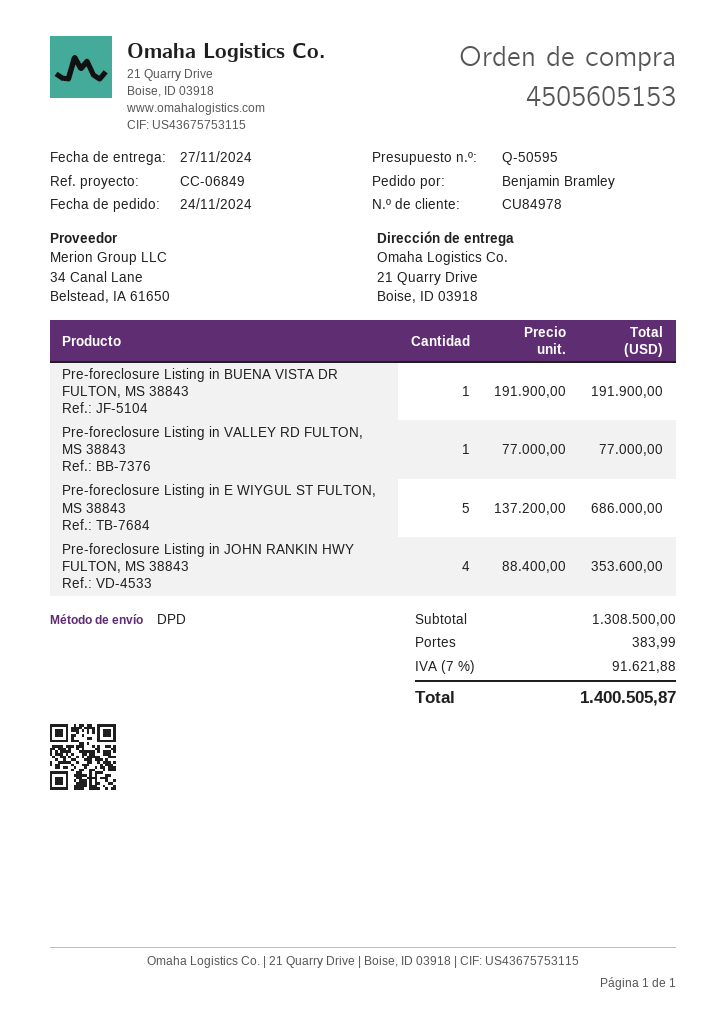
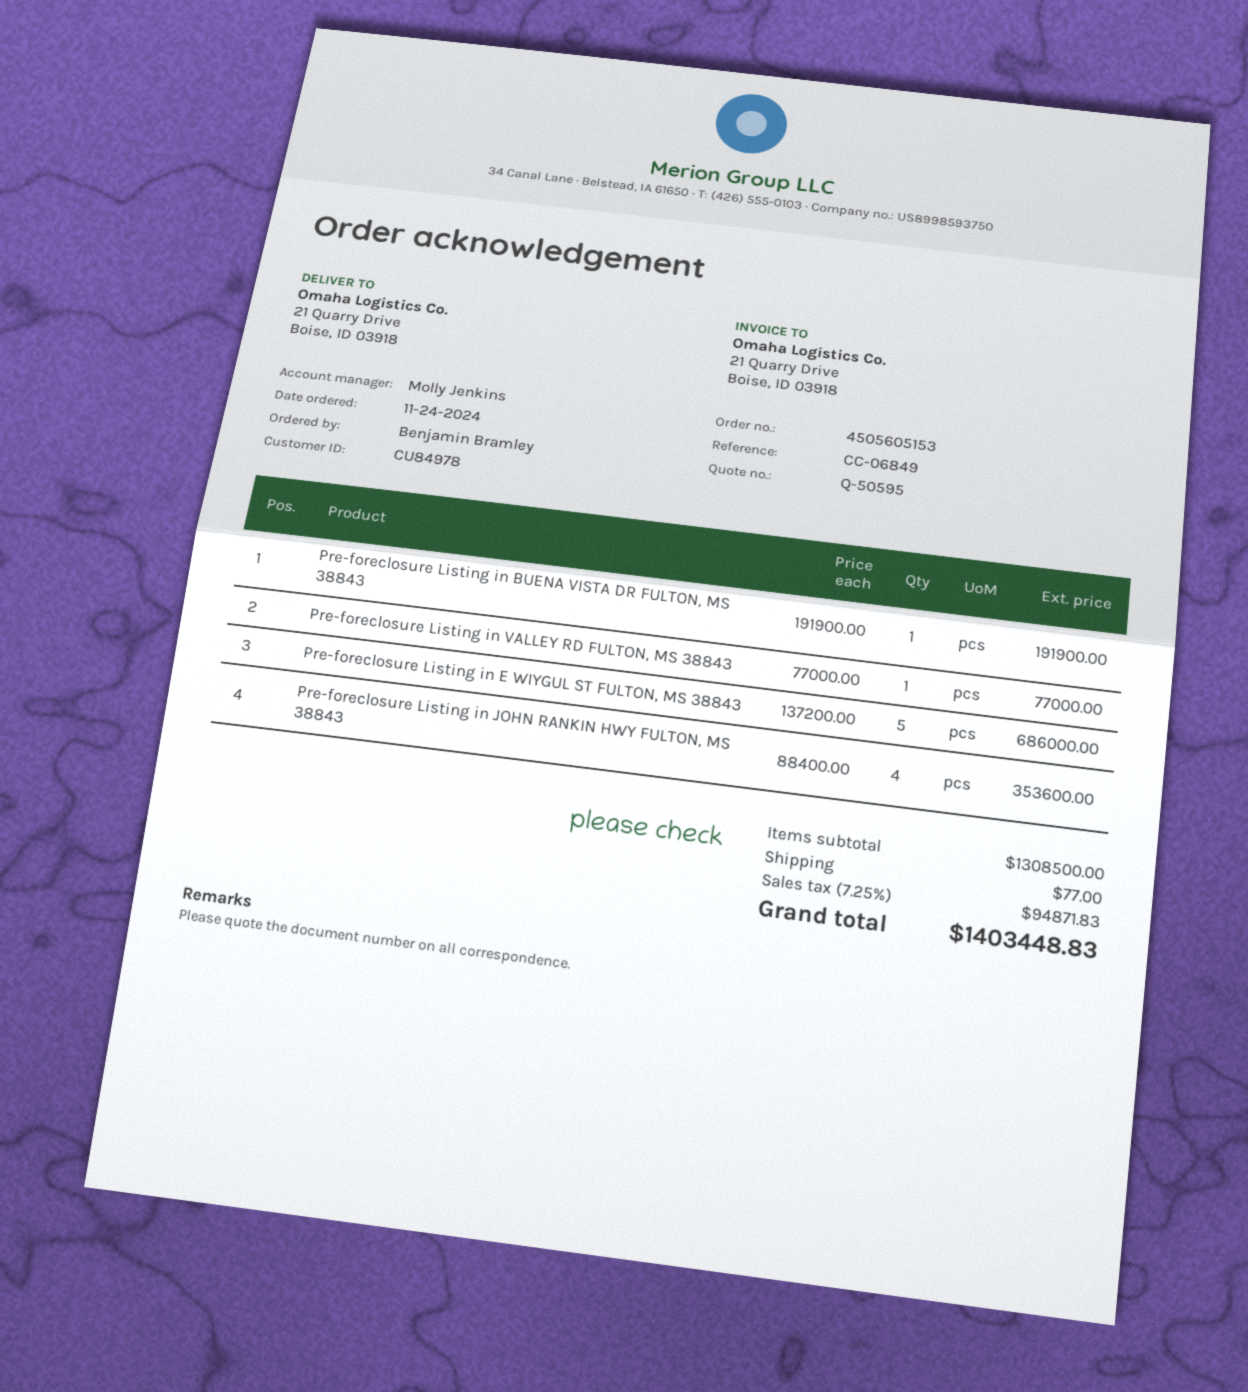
shipping: 383.99 -> 77.00
tax: 7% = 91621.88 -> 7.25% = 94871.83
total: 1400505.87 -> 1403448.83

